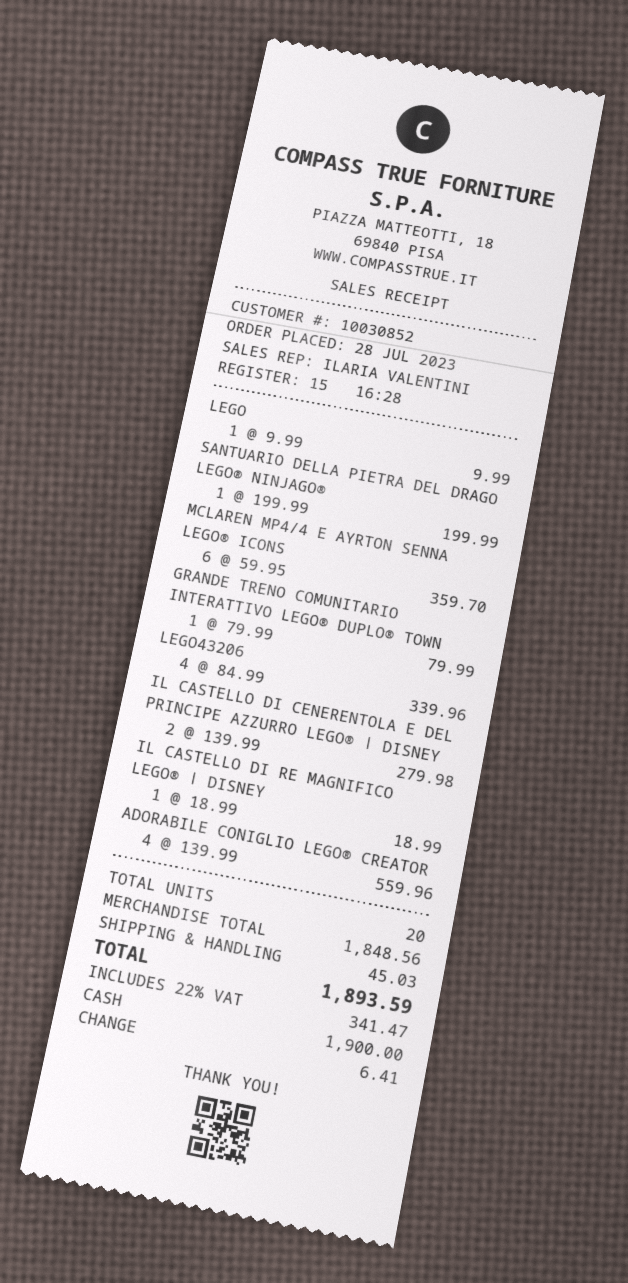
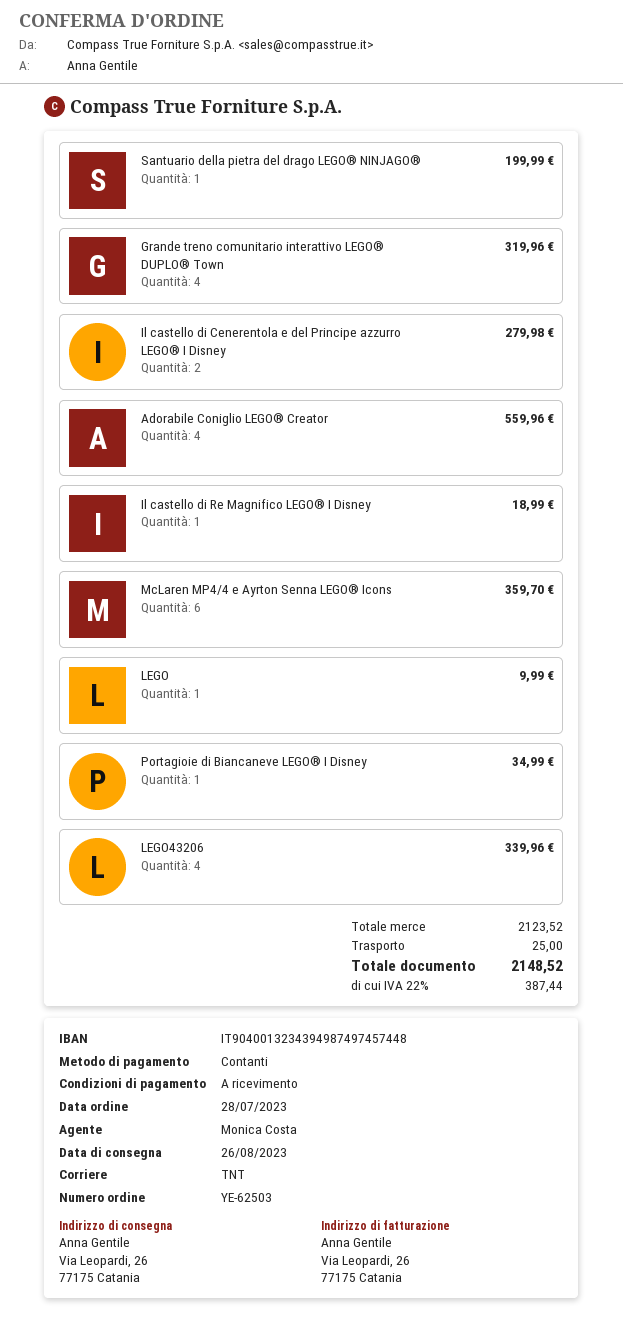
sales rep: ILARIA VALENTINI -> Monica Costa
GRANDE TRENO COMUNITARIO INTERATTIVO LEGO® DUPLO® TOWN: 1 for 79.99 -> 4 for 319.96
Portagioie di Biancaneve LEGO® ǀ Disney: none -> 1 for 34.99
subtotal: 1848.56 -> 2123.52
shipping: 45.03 -> 25.00
tax: 22% = 341.47 -> 22% = 387.44
total: 1893.59 -> 2148.52

